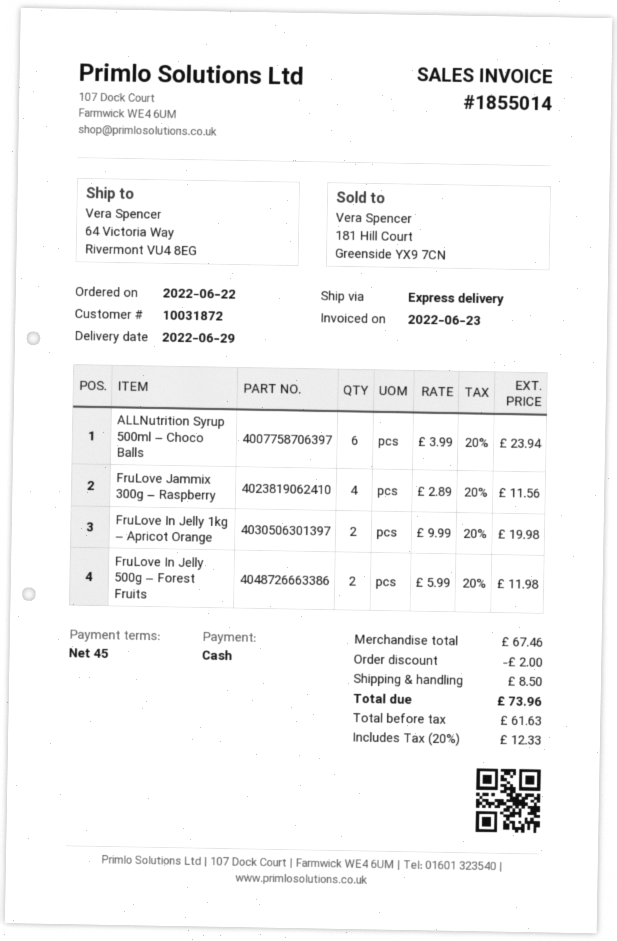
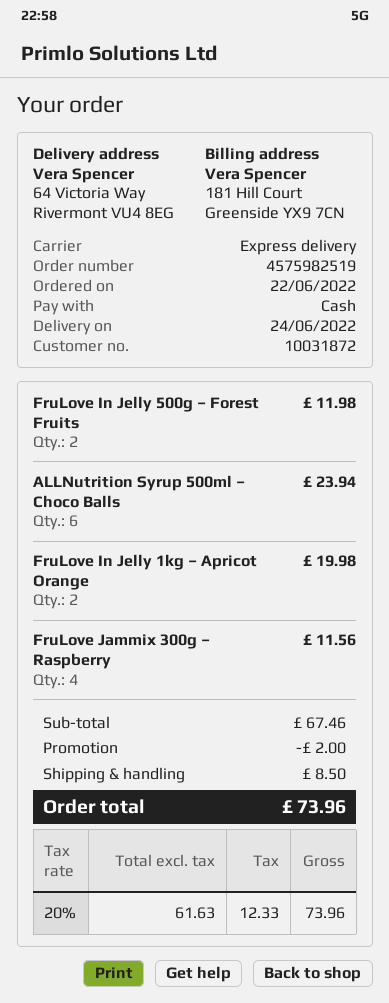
delivery date: 2022-06-29 -> 2022-06-24

